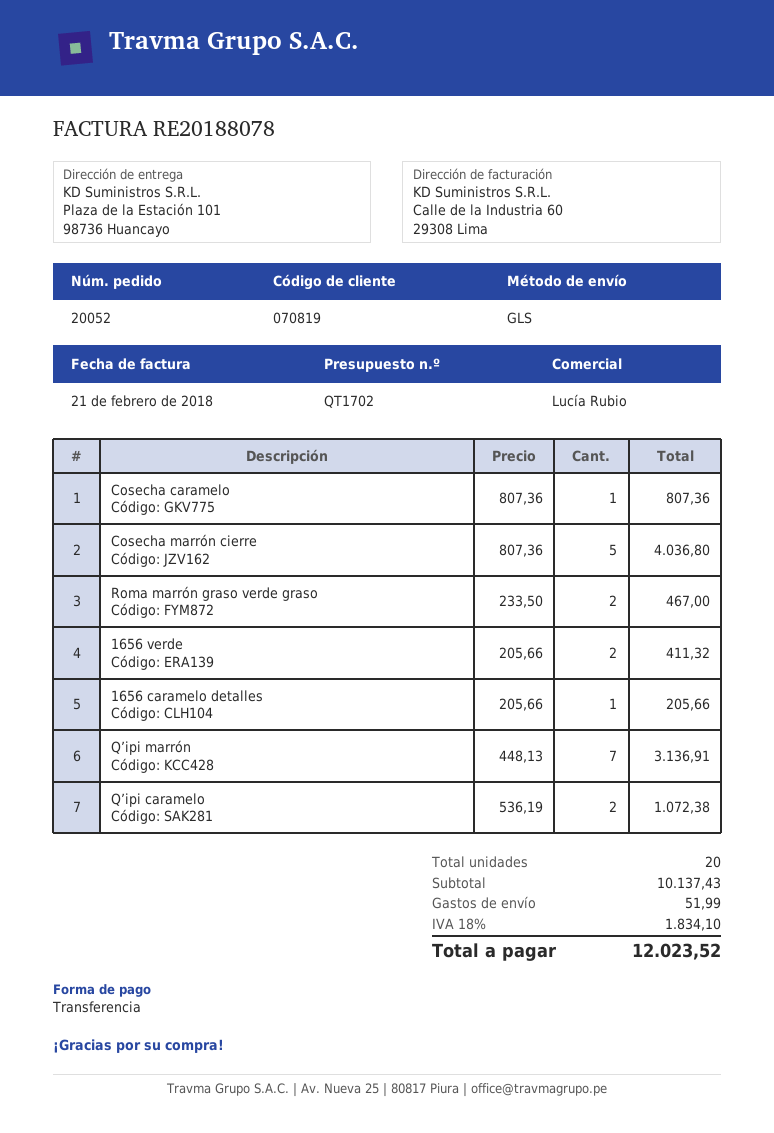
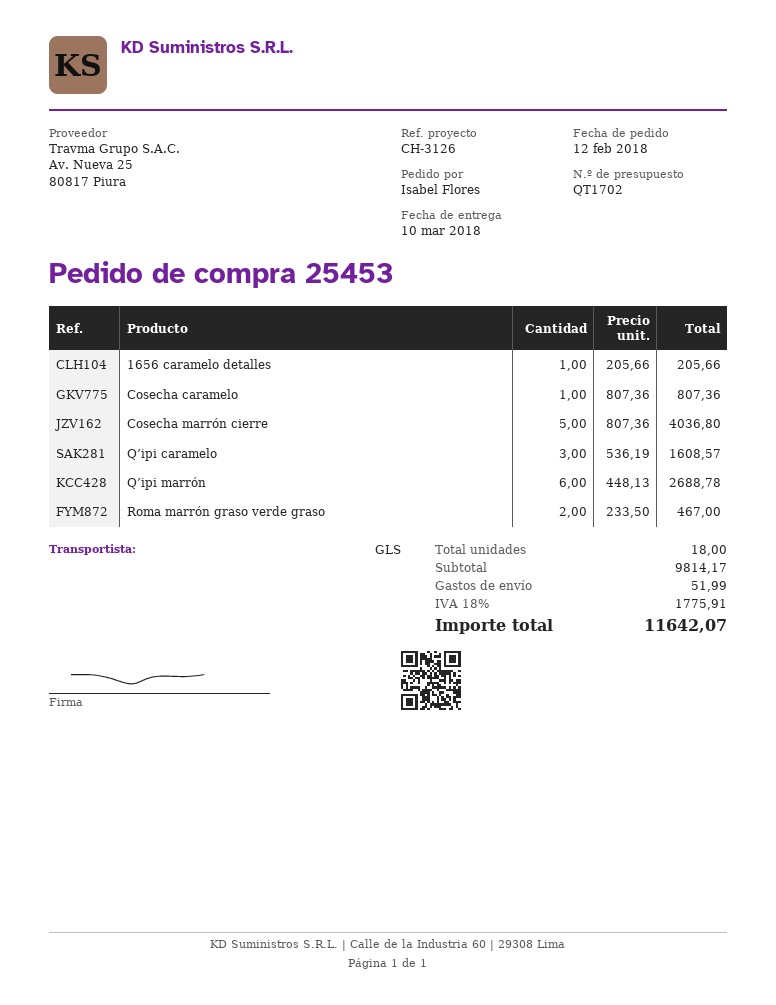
order number: 20052 -> 25453
1656 verde: 2 x 205.66 = 411.32 -> none
Q’ipi marrón: 7 x 448.13 = 3136.91 -> 6 x 448.13 = 2688.78
Q’ipi caramelo: 2 x 536.19 = 1072.38 -> 3 x 536.19 = 1608.57
total quantity: 20 -> 18
subtotal: 10137.43 -> 9814.17
tax: 18% = 1834.10 -> 18% = 1775.91
total: 12023.52 -> 11642.07

